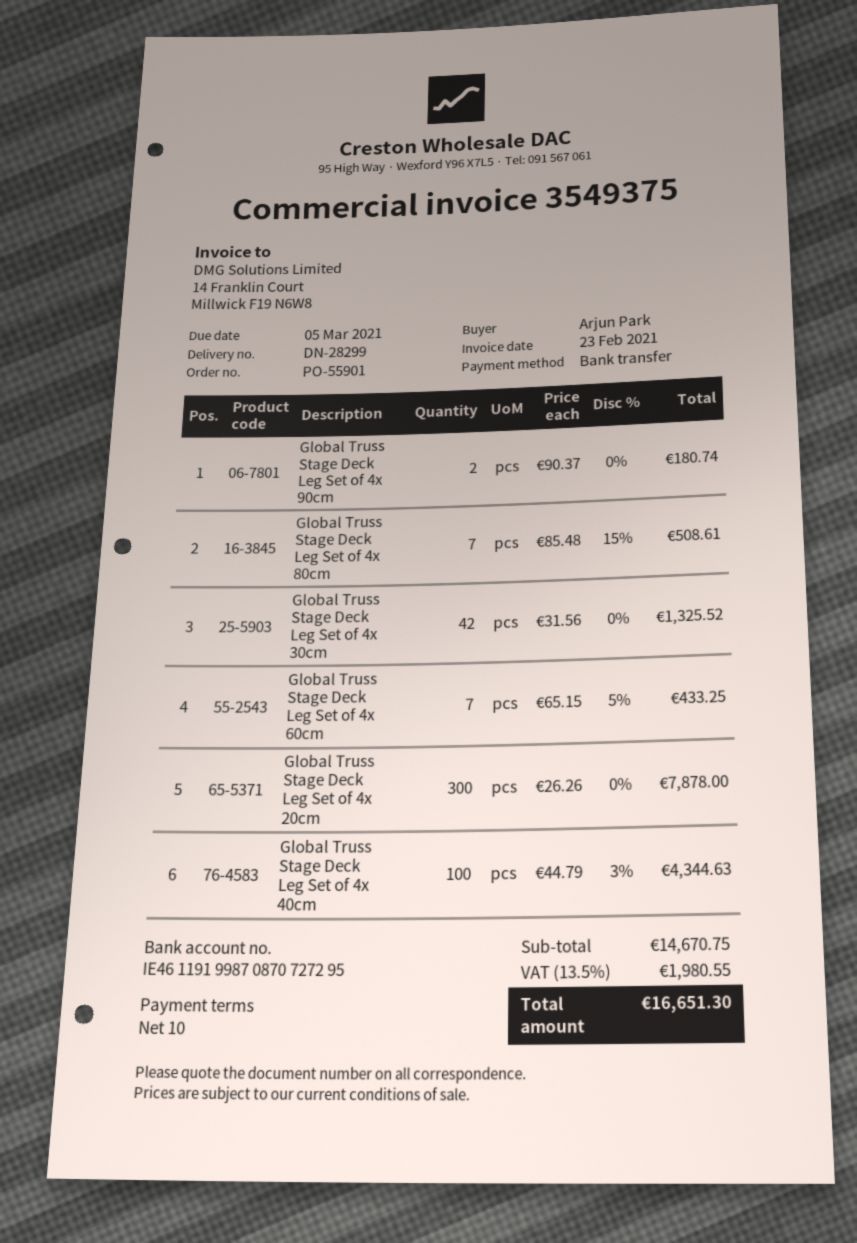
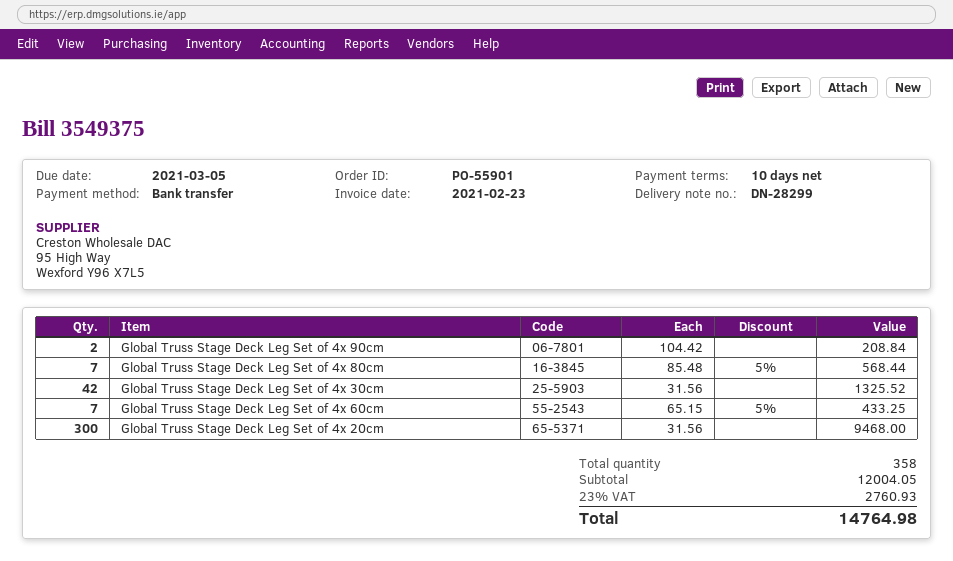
Global Truss Stage Deck Leg Set of 4x 90cm: 2 x 90.37 = 180.74 -> 2 x 104.42 = 208.84
Global Truss Stage Deck Leg Set of 4x 80cm: 7 x 85.48 - 15% = 508.61 -> 7 x 85.48 - 5% = 568.44
Global Truss Stage Deck Leg Set of 4x 20cm: 300 x 26.26 = 7878.00 -> 300 x 31.56 = 9468.00
Global Truss Stage Deck Leg Set of 4x 40cm: 100 x 44.79 - 3% = 4344.63 -> none
subtotal: 14670.75 -> 12004.05
tax: 13.5% = 1980.55 -> 23% = 2760.93
total: 16651.30 -> 14764.98

